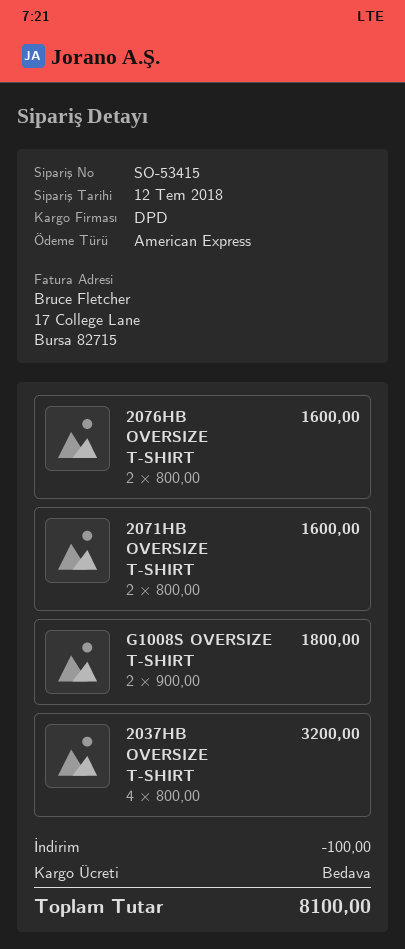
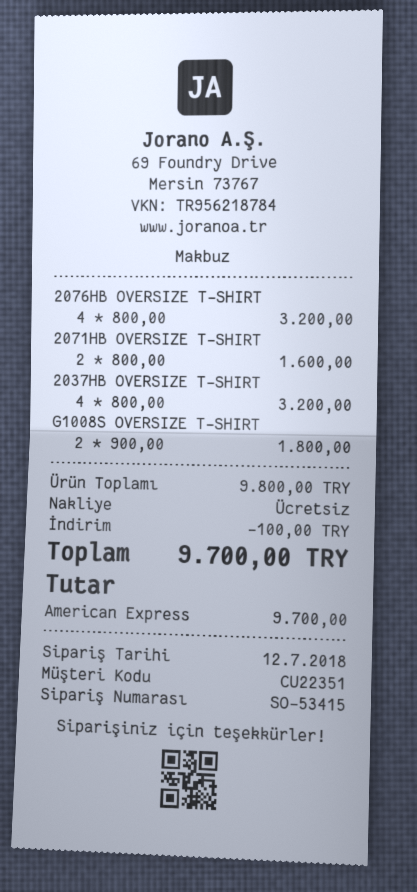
2076HB OVERSIZE T-SHIRT: 2 x 800.00 = 1600.00 -> 4 x 800.00 = 3200.00
total: 8100.00 -> 9700.00

